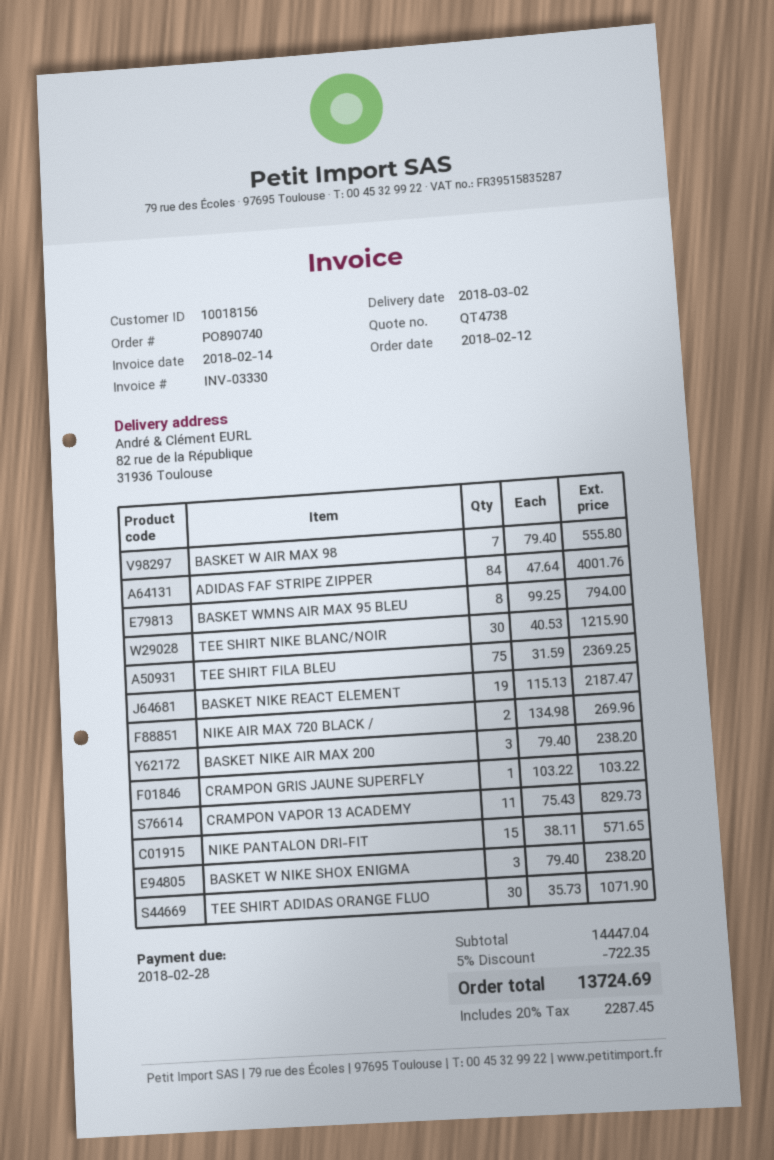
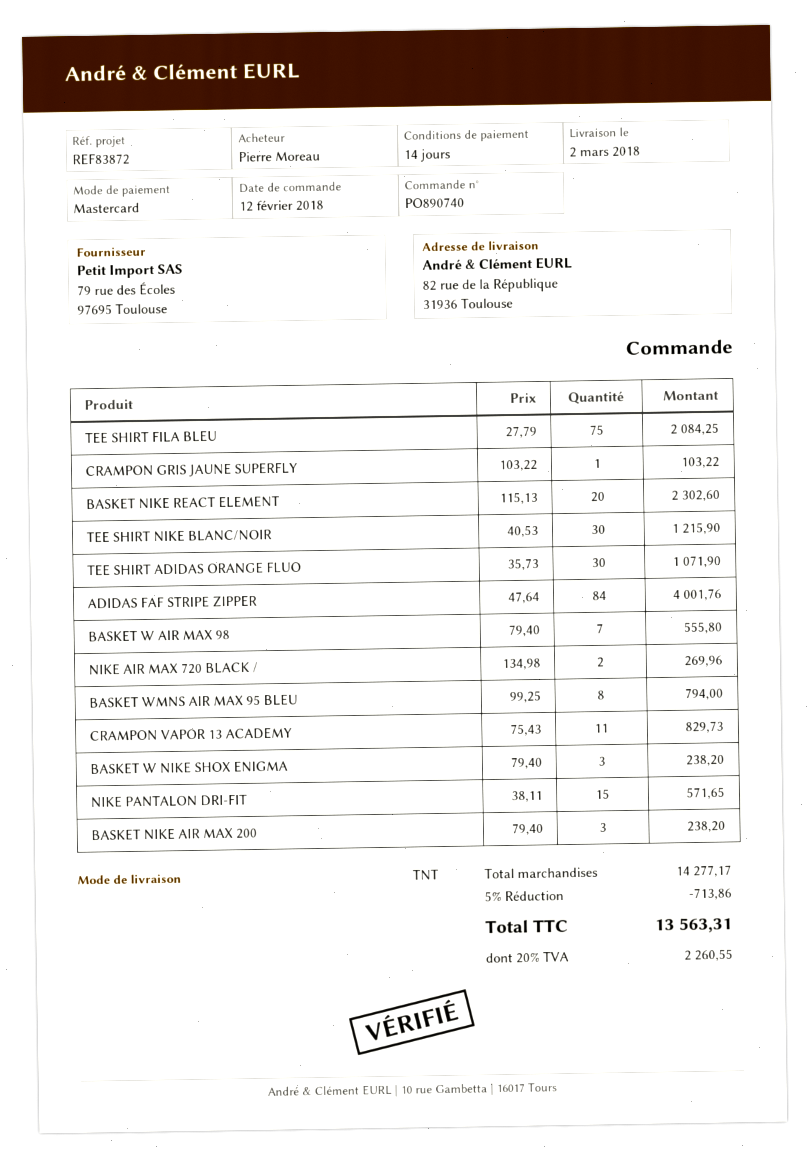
TEE SHIRT FILA BLEU: 75 x 31.59 = 2369.25 -> 75 x 27.79 = 2084.25
BASKET NIKE REACT ELEMENT: 19 x 115.13 = 2187.47 -> 20 x 115.13 = 2302.60
subtotal: 14447.04 -> 14277.17
discount: 5% = 722.35 -> 5% = 713.86
tax: 20% = 2287.45 -> 20% = 2260.55
total: 13724.69 -> 13563.31

